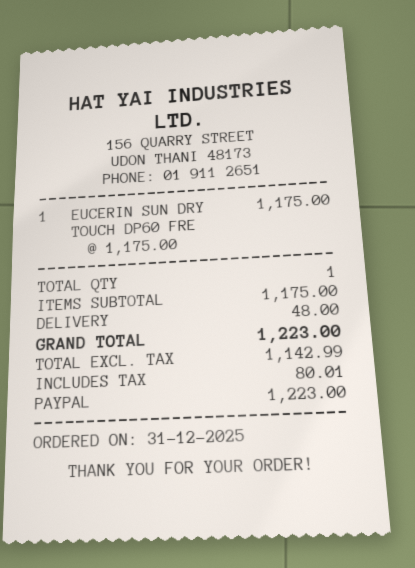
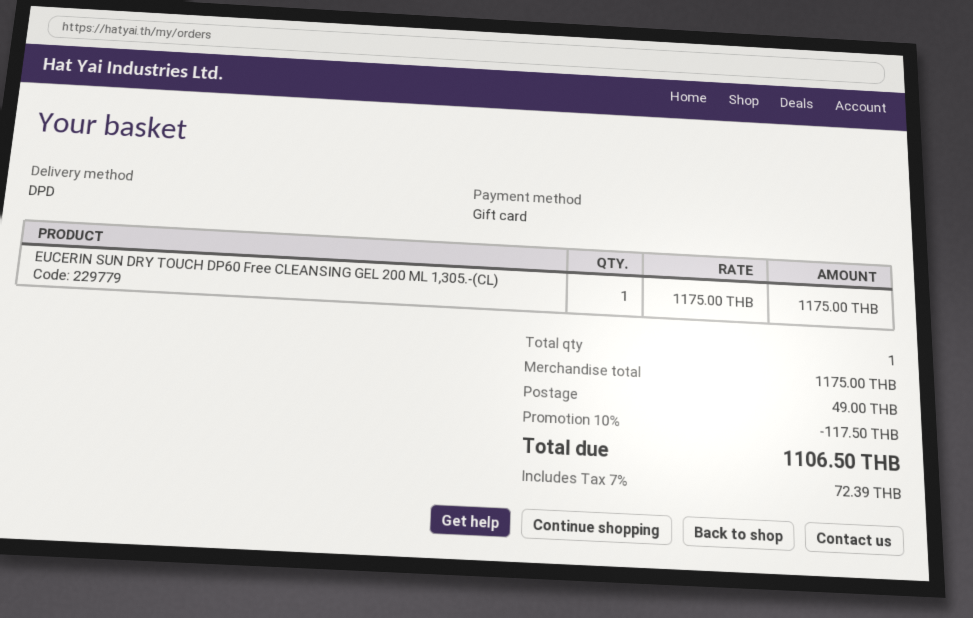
payment method: PayPal -> gift card
discount: none -> 10% = 117.50
shipping: 48.00 -> 49.00
tax: 80.01 -> 72.39
total: 1223.00 -> 1106.50

